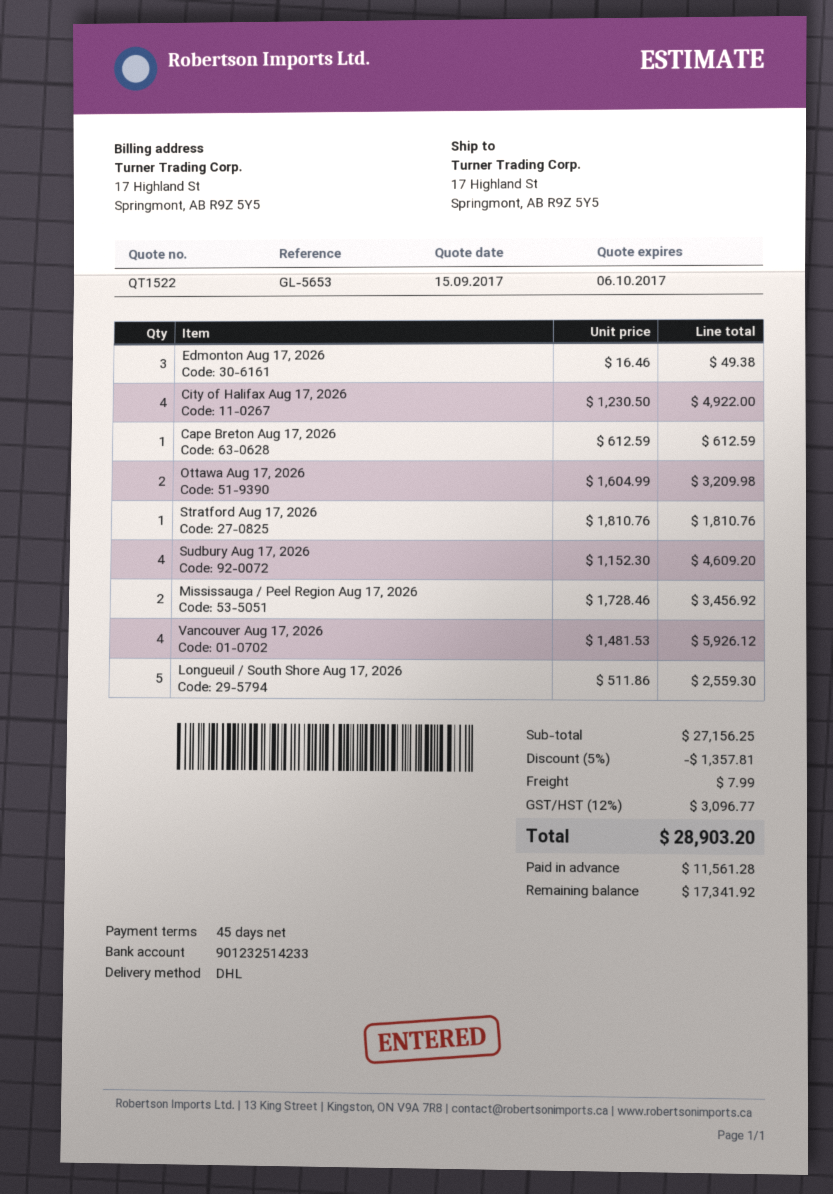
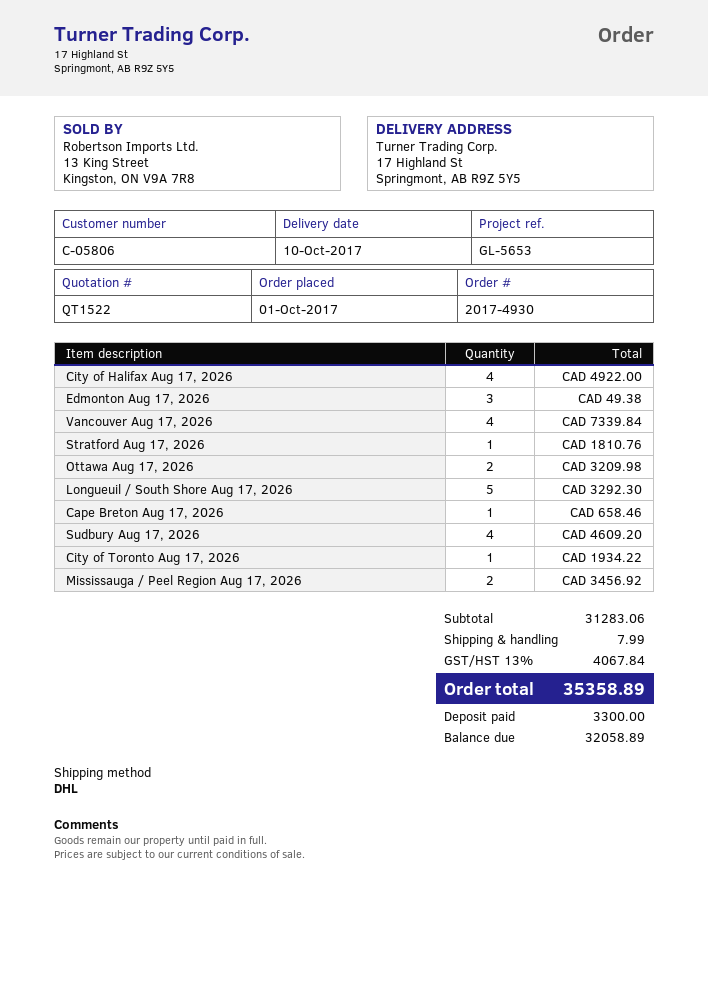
Cape Breton Aug 17, 2026: 1 for 612.59 -> 1 for 658.46
Vancouver Aug 17, 2026: 4 for 5926.12 -> 4 for 7339.84
Longueuil / South Shore Aug 17, 2026: 5 for 2559.30 -> 5 for 3292.30
City of Toronto Aug 17, 2026: none -> 1 for 1934.22
subtotal: 27156.25 -> 31283.06
discount: 5% = 1357.81 -> none
tax: 12% = 3096.77 -> 13% = 4067.84
total: 28903.20 -> 35358.89
deposit: 11561.28 -> 3300.00
balance: 17341.92 -> 32058.89

